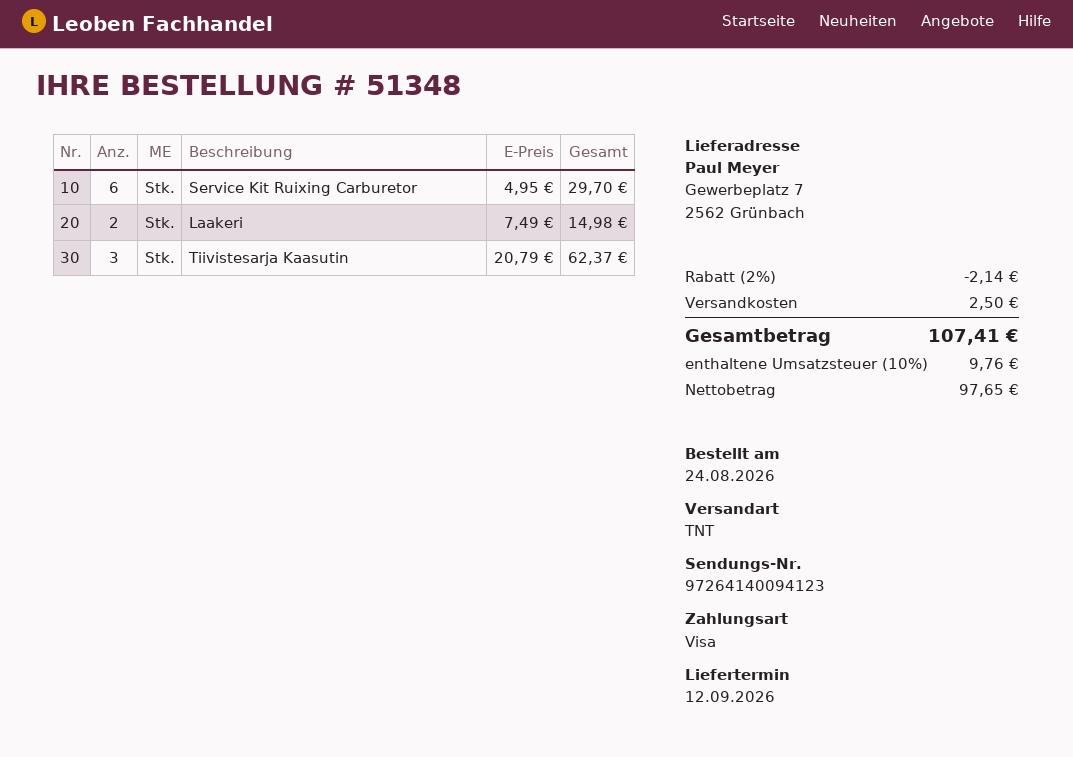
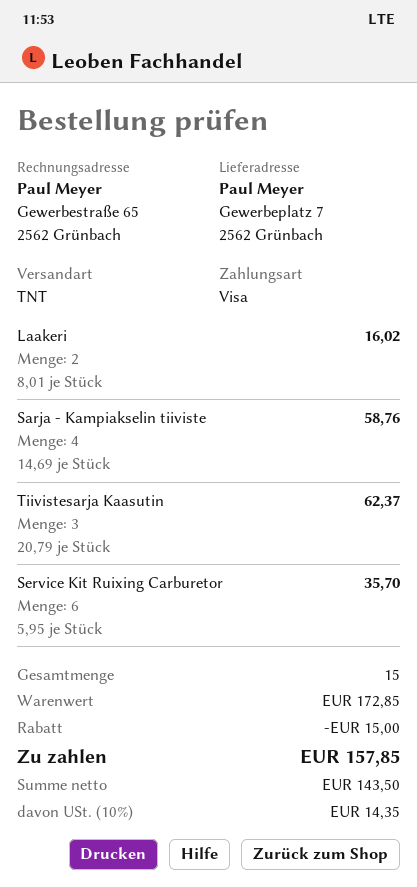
Service Kit Ruixing Carburetor: 6 x 4.95 = 29.70 -> 6 x 5.95 = 35.70
Laakeri: 2 x 7.49 = 14.98 -> 2 x 8.01 = 16.02
Sarja - Kampiakselin tiiviste: none -> 4 x 14.69 = 58.76
discount: 2.14 -> 15.00
shipping: 2.50 -> none
net: 97.65 -> 143.50
tax: 10% = 9.76 -> 10% = 14.35
total: 107.41 -> 157.85

